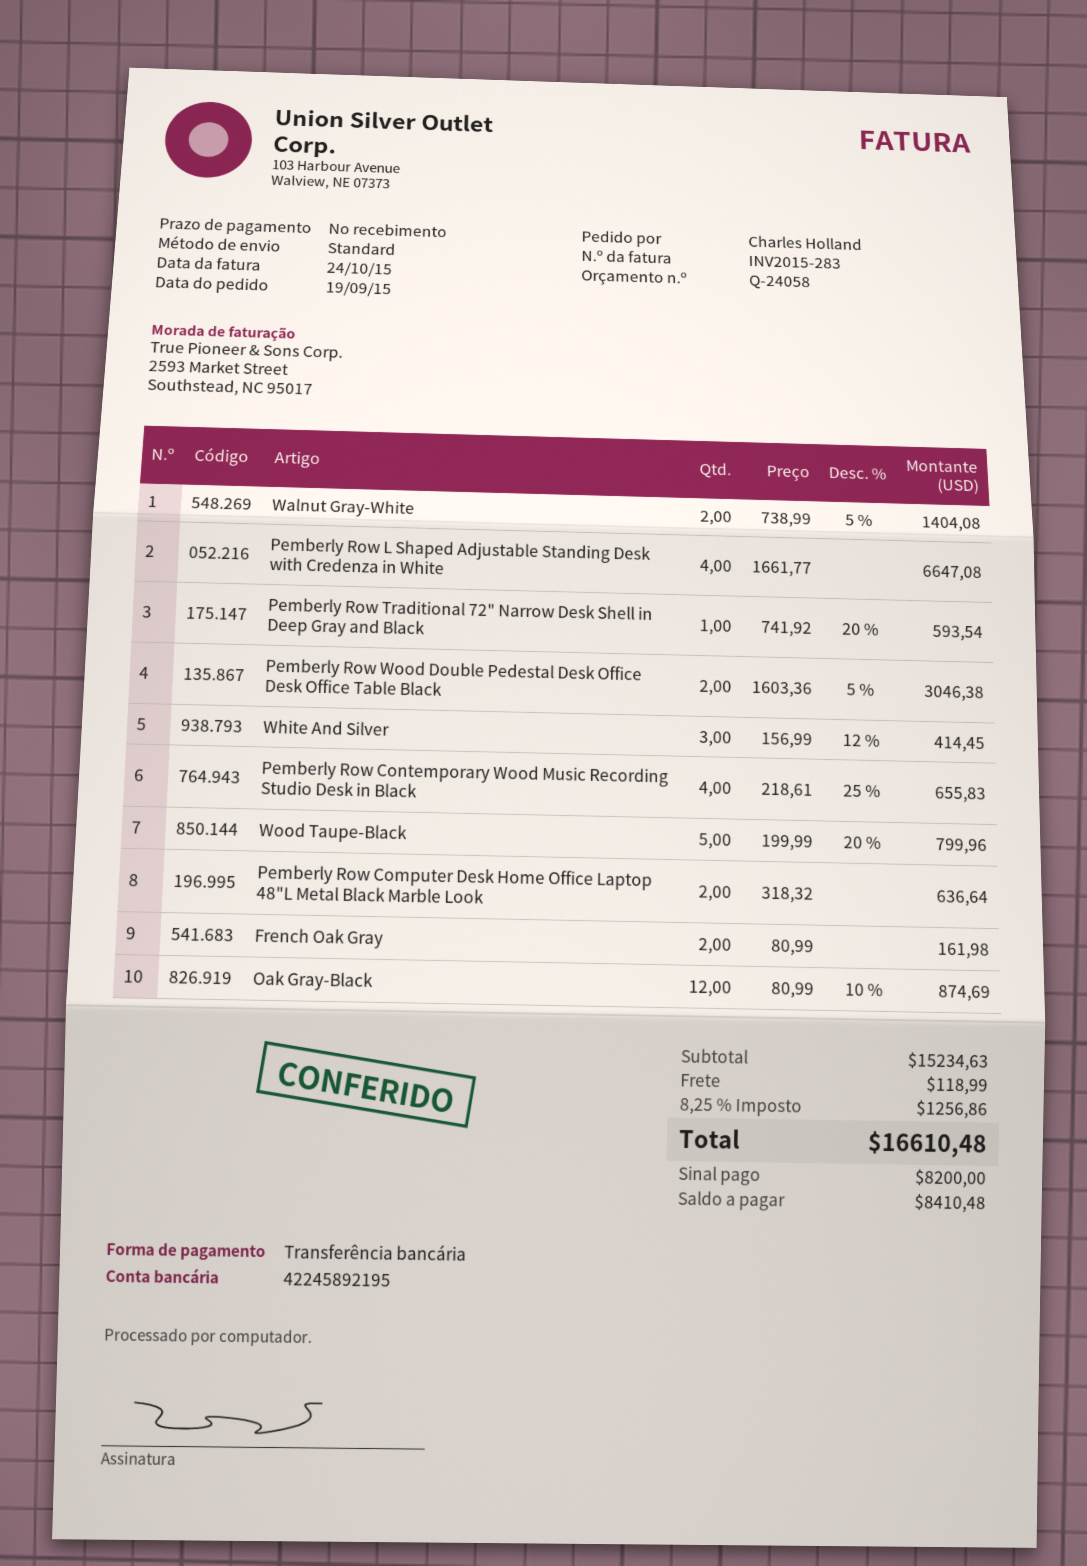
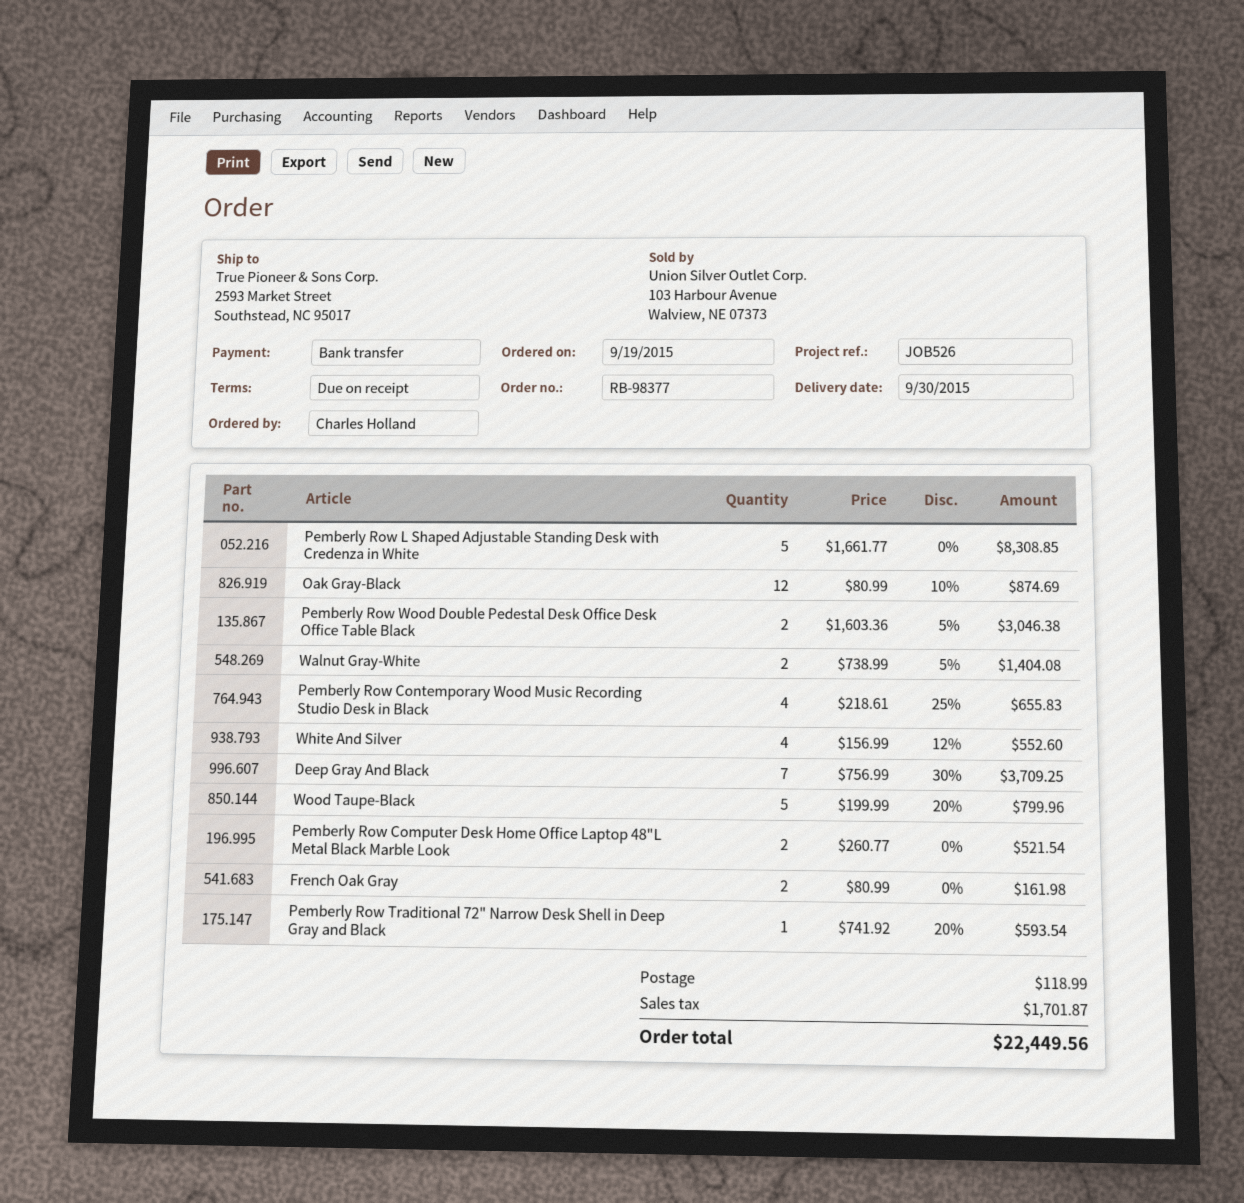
Pemberly Row L Shaped Adjustable Standing Desk with Credenza in White: 4 x 1661.77 = 6647.08 -> 5 x 1661.77 = 8308.85
White And Silver: 3 x 156.99 - 12% = 414.45 -> 4 x 156.99 - 12% = 552.60
Pemberly Row Computer Desk Home Office Laptop 48"L Metal Black Marble Look: 2 x 318.32 = 636.64 -> 2 x 260.77 = 521.54
Deep Gray And Black: none -> 7 x 756.99 - 30% = 3709.25
tax: 1256.86 -> 1701.87
total: 16610.48 -> 22449.56

